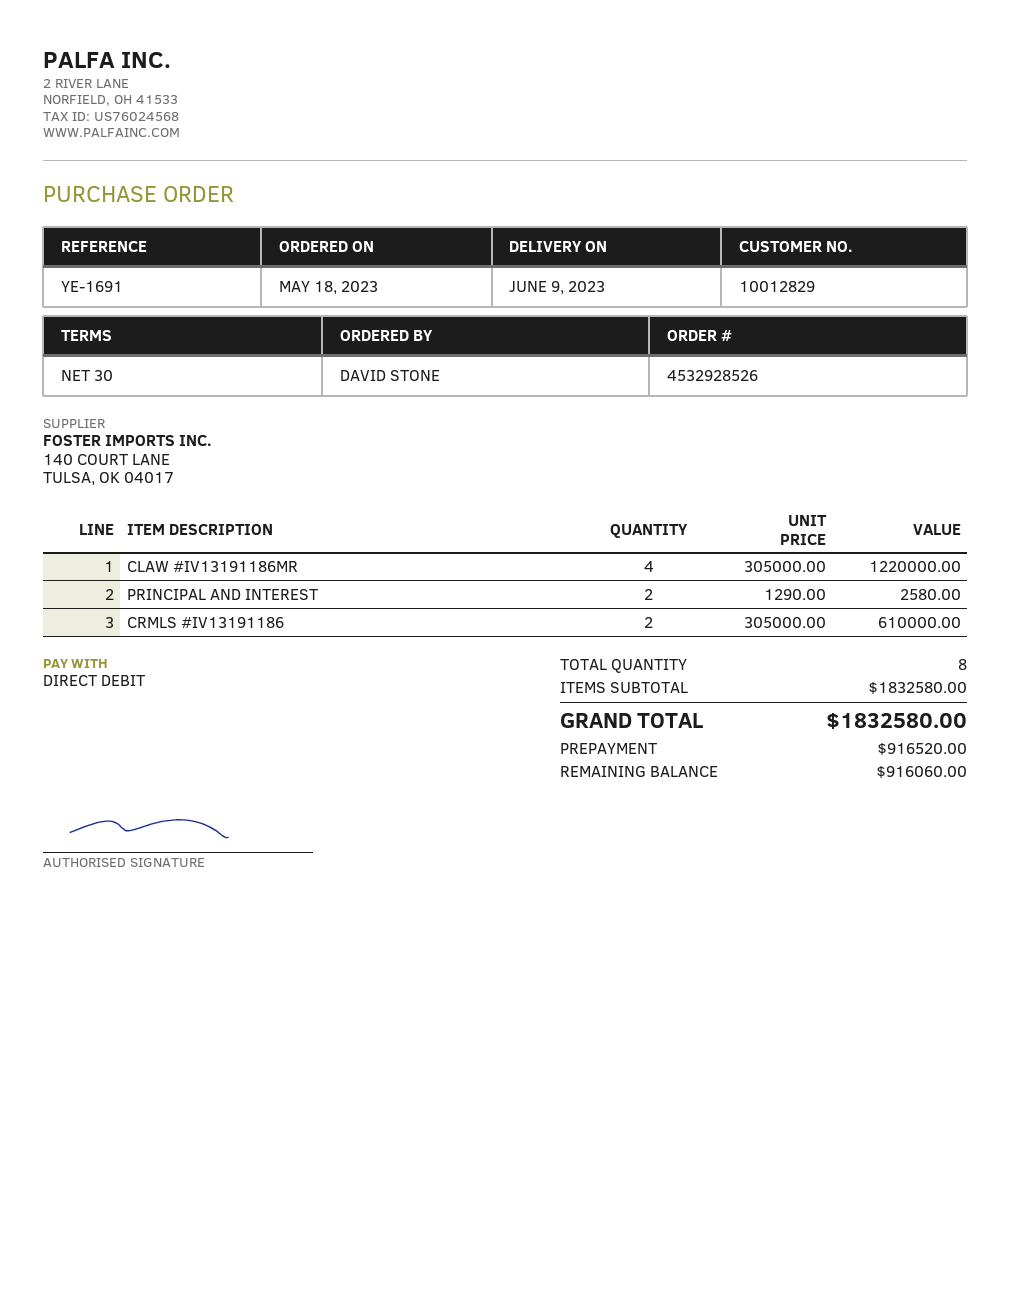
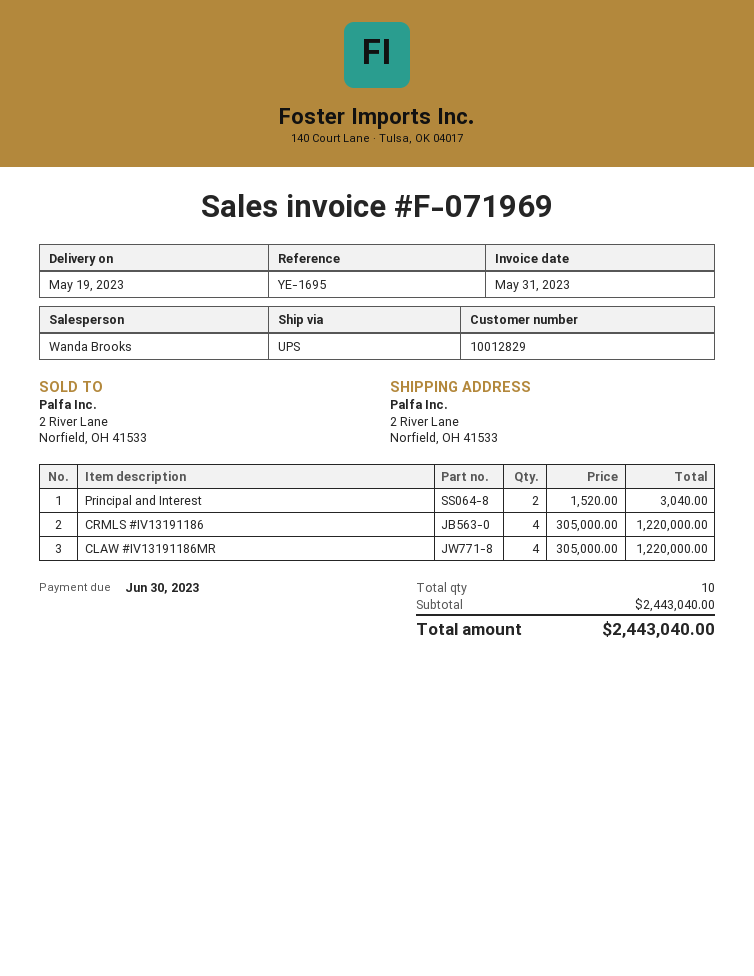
delivery date: 2023-06-09 -> 2023-05-19
reference: YE-1691 -> YE-1695
PRINCIPAL AND INTEREST: 2 x 1290.00 = 2580.00 -> 2 x 1520.00 = 3040.00
CRMLS #IV13191186: 2 x 305000.00 = 610000.00 -> 4 x 305000.00 = 1220000.00
total quantity: 8 -> 10
subtotal: 1832580.00 -> 2443040.00
total: 1832580.00 -> 2443040.00

